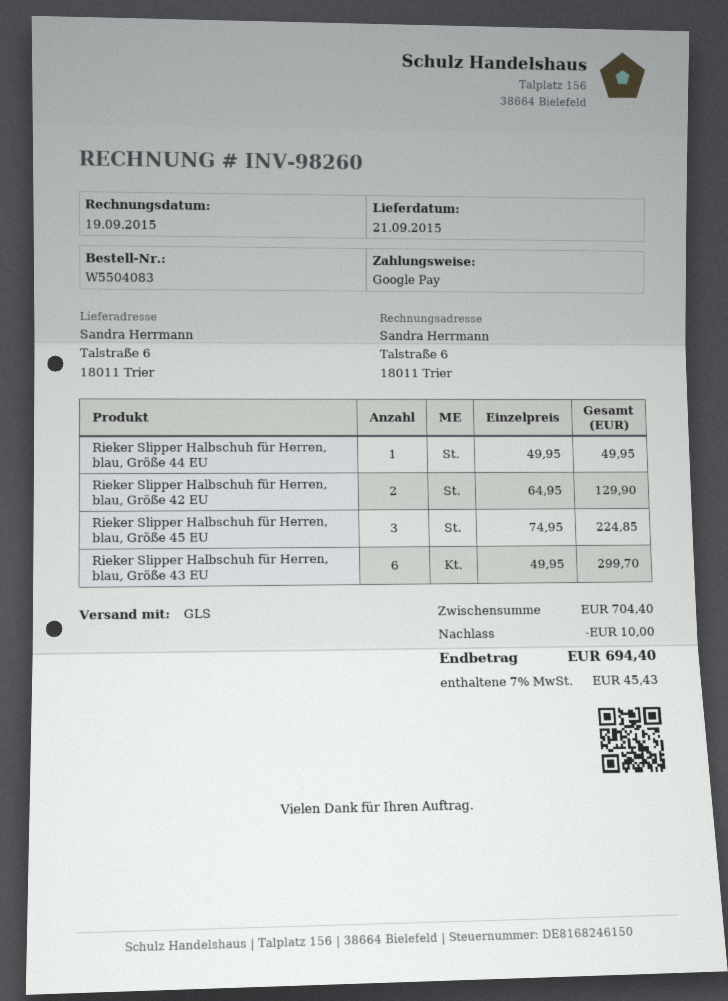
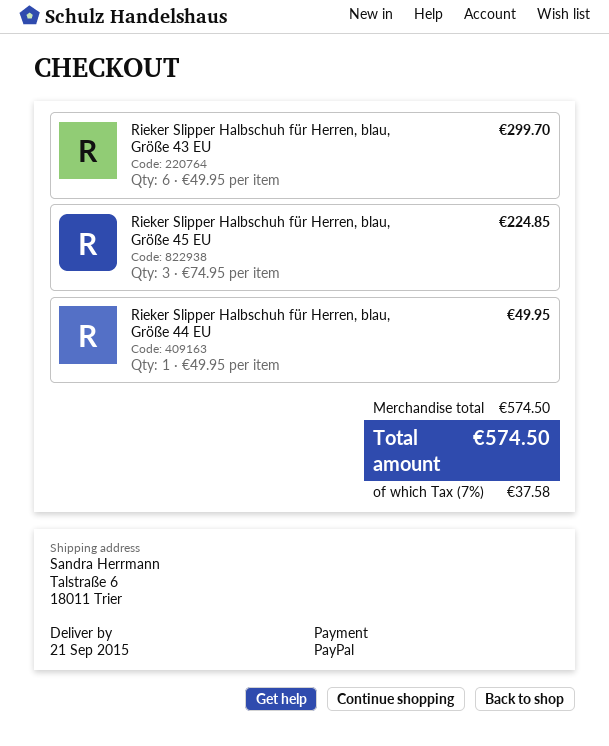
payment method: Google Pay -> PayPal
Rieker Slipper Halbschuh für Herren, blau, Größe 42 EU: 2 x 64.95 = 129.90 -> none
subtotal: 704.40 -> 574.50
discount: 10.00 -> none
tax: 7% = 45.43 -> 7% = 37.58
total: 694.40 -> 574.50

